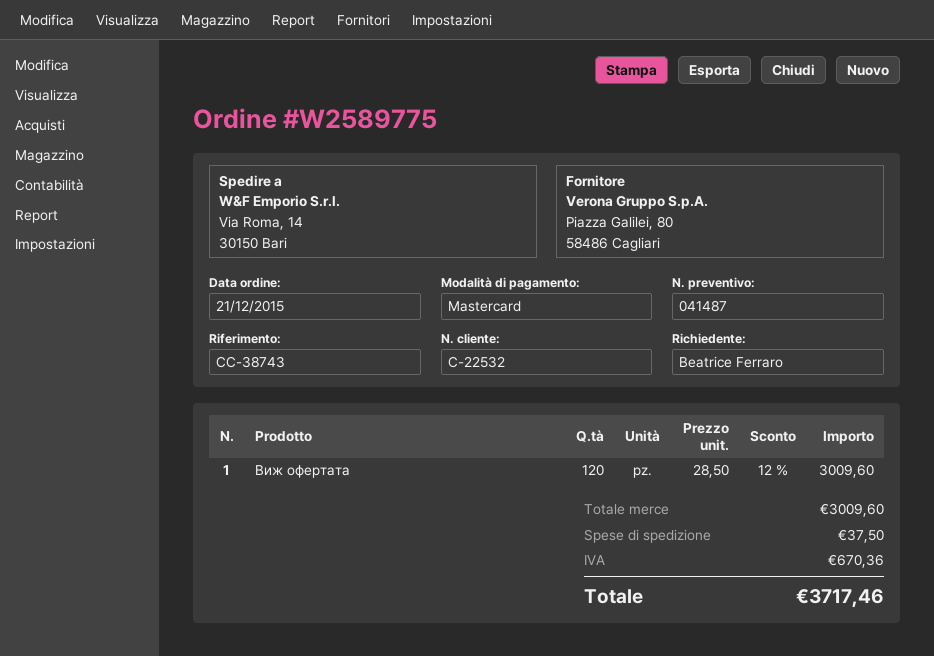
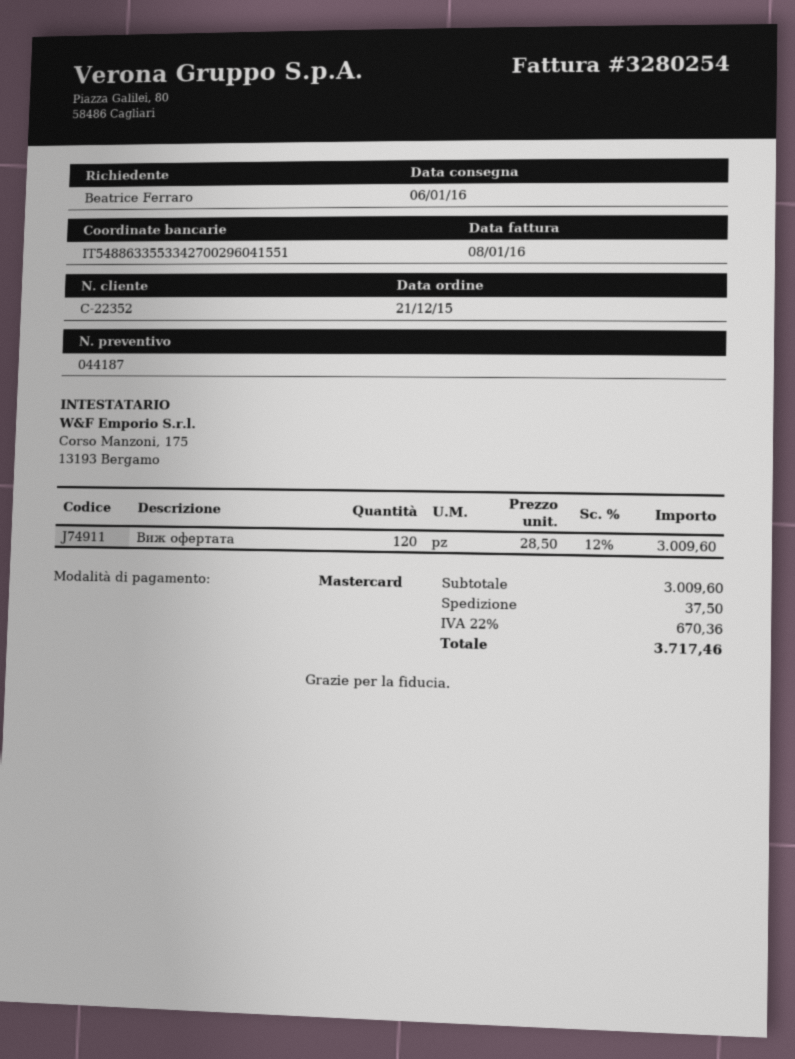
quote number: 041487 -> 044187
customer number: C-22532 -> C-22352

